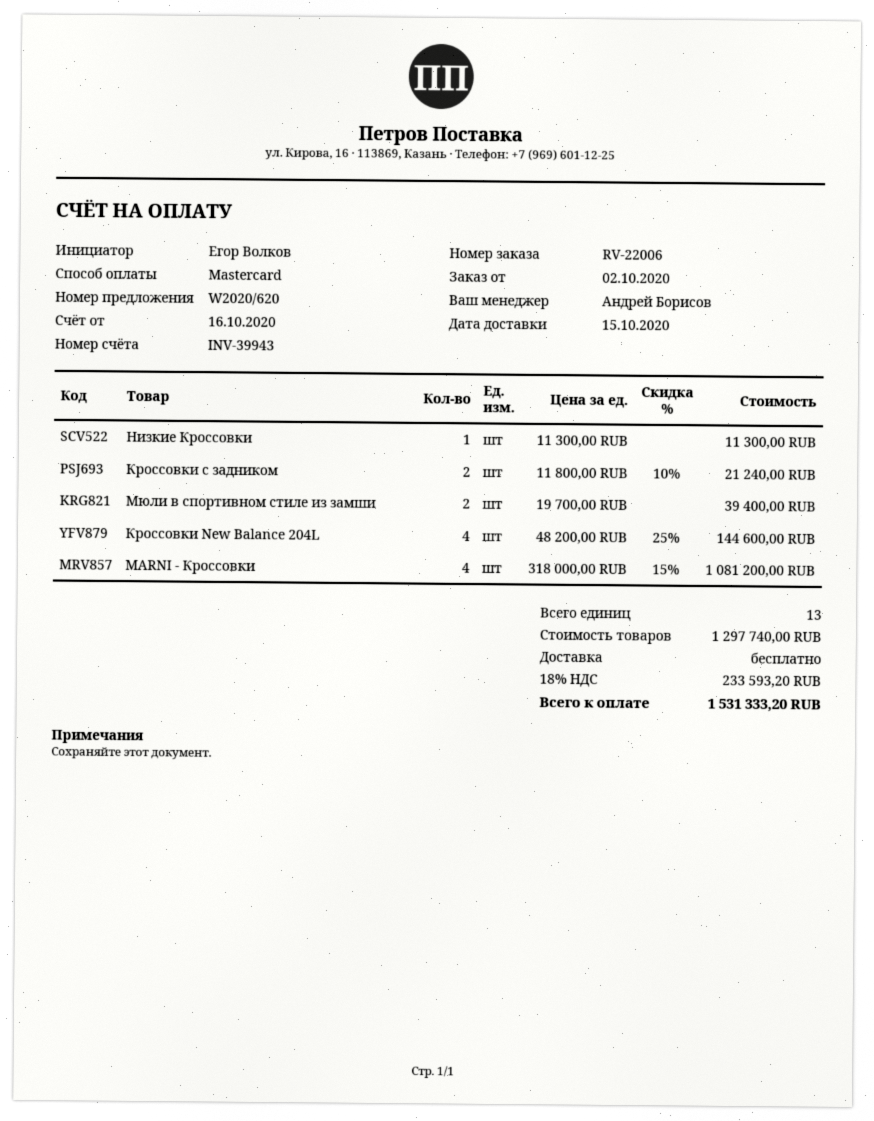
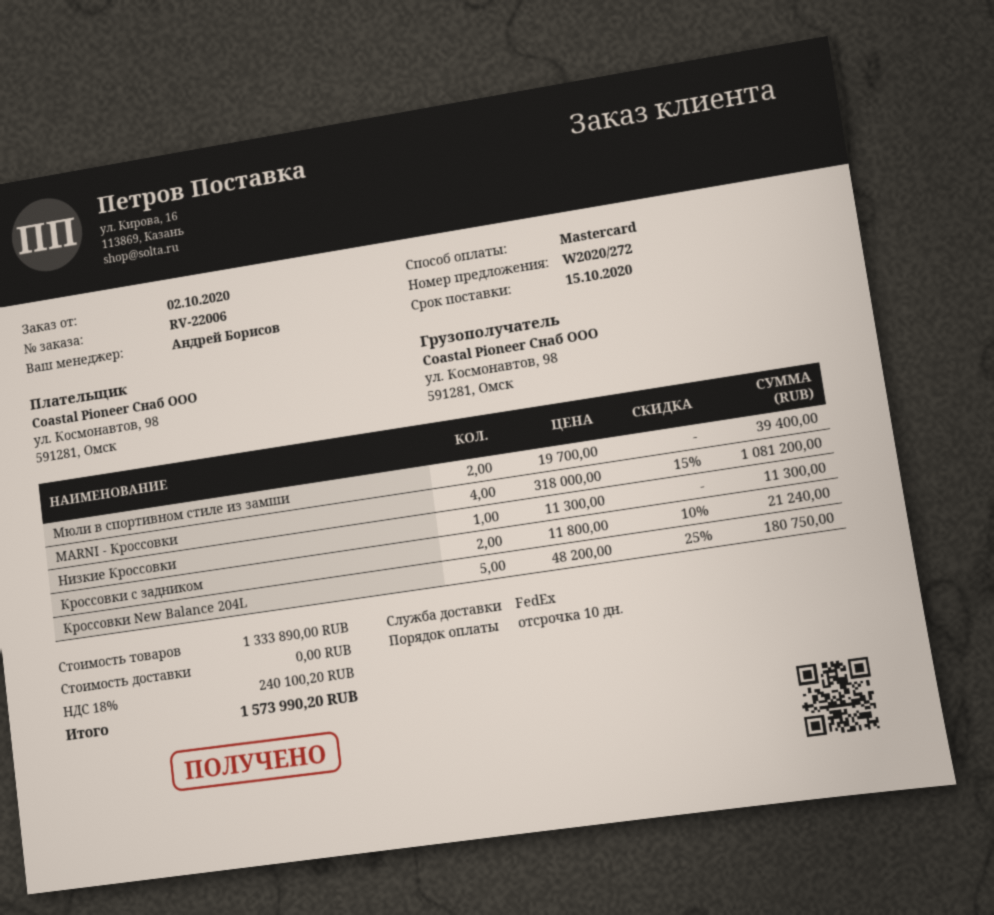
quote number: W2020/620 -> W2020/272
Кроссовки New Balance 204L: 4 x 48200.00 - 25% = 144600.00 -> 5 x 48200.00 - 25% = 180750.00
subtotal: 1297740.00 -> 1333890.00
tax: 18% = 233593.20 -> 18% = 240100.20
total: 1531333.20 -> 1573990.20

